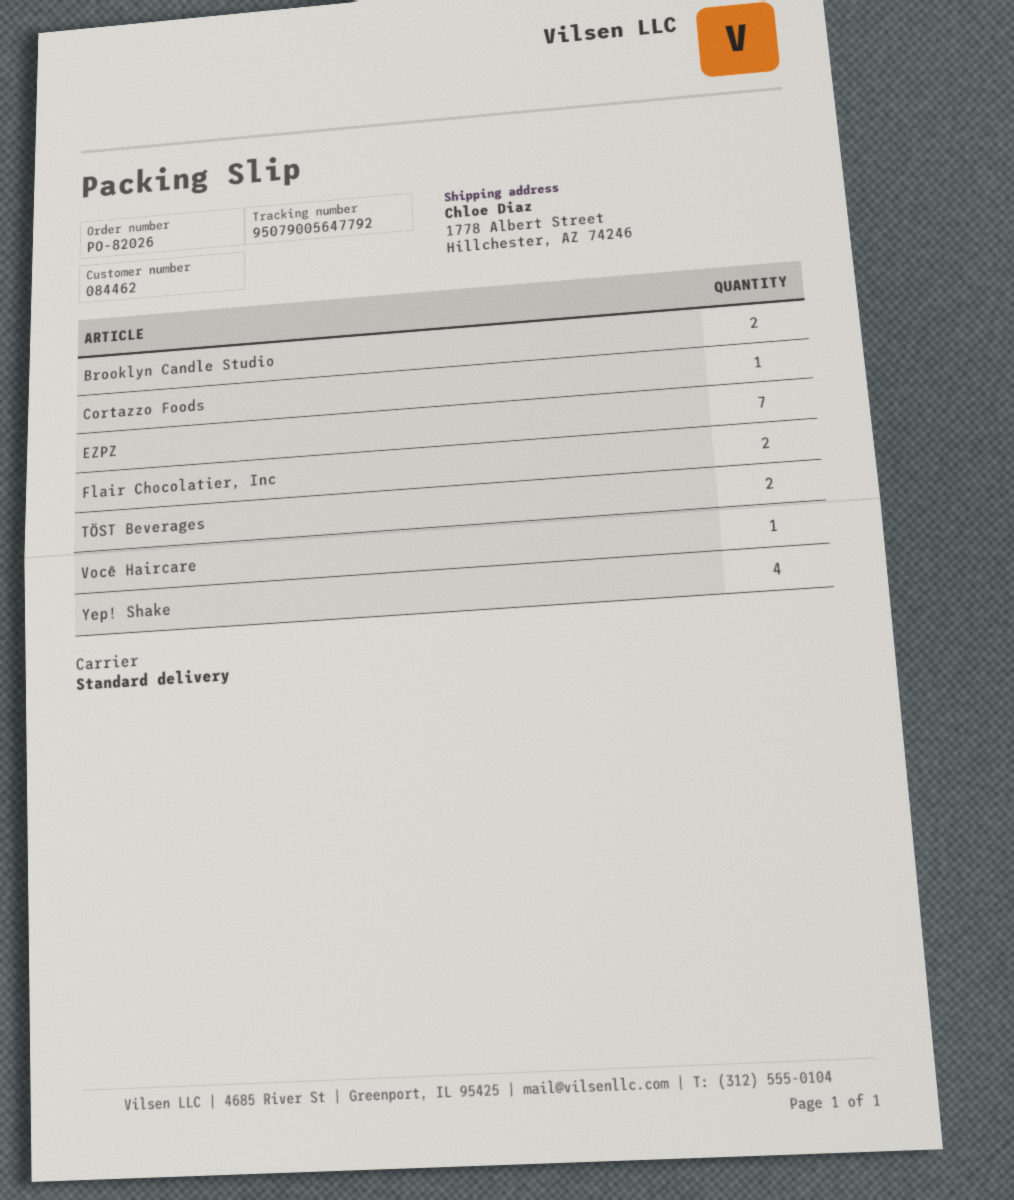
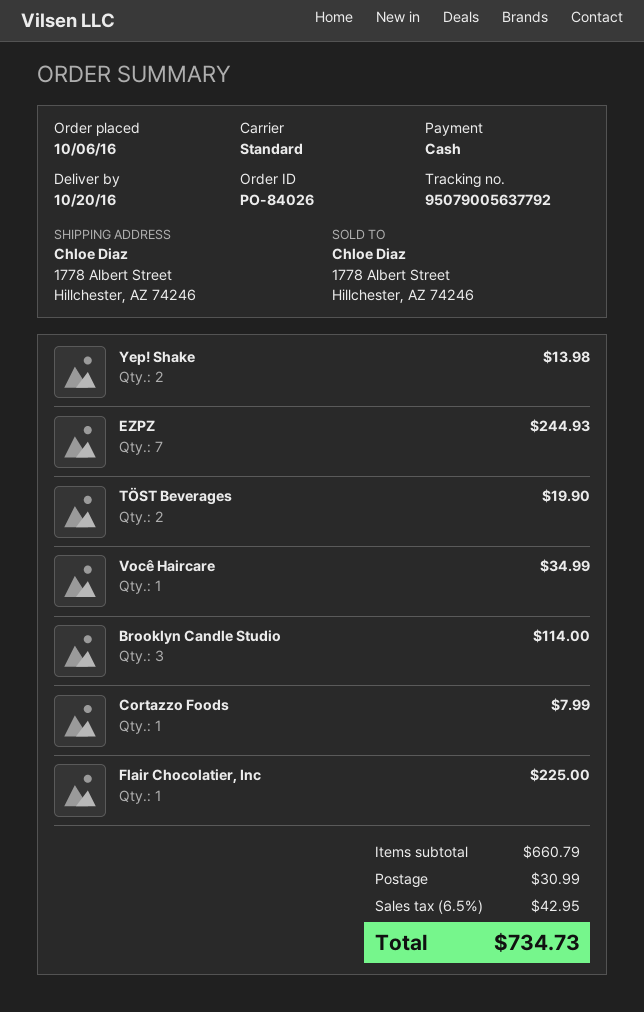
order number: PO-82026 -> PO-84026
tracking number: 95079005647792 -> 95079005637792
Brooklyn Candle Studio: 2 -> 3
Flair Chocolatier, Inc: 2 -> 1
Yep! Shake: 4 -> 2

